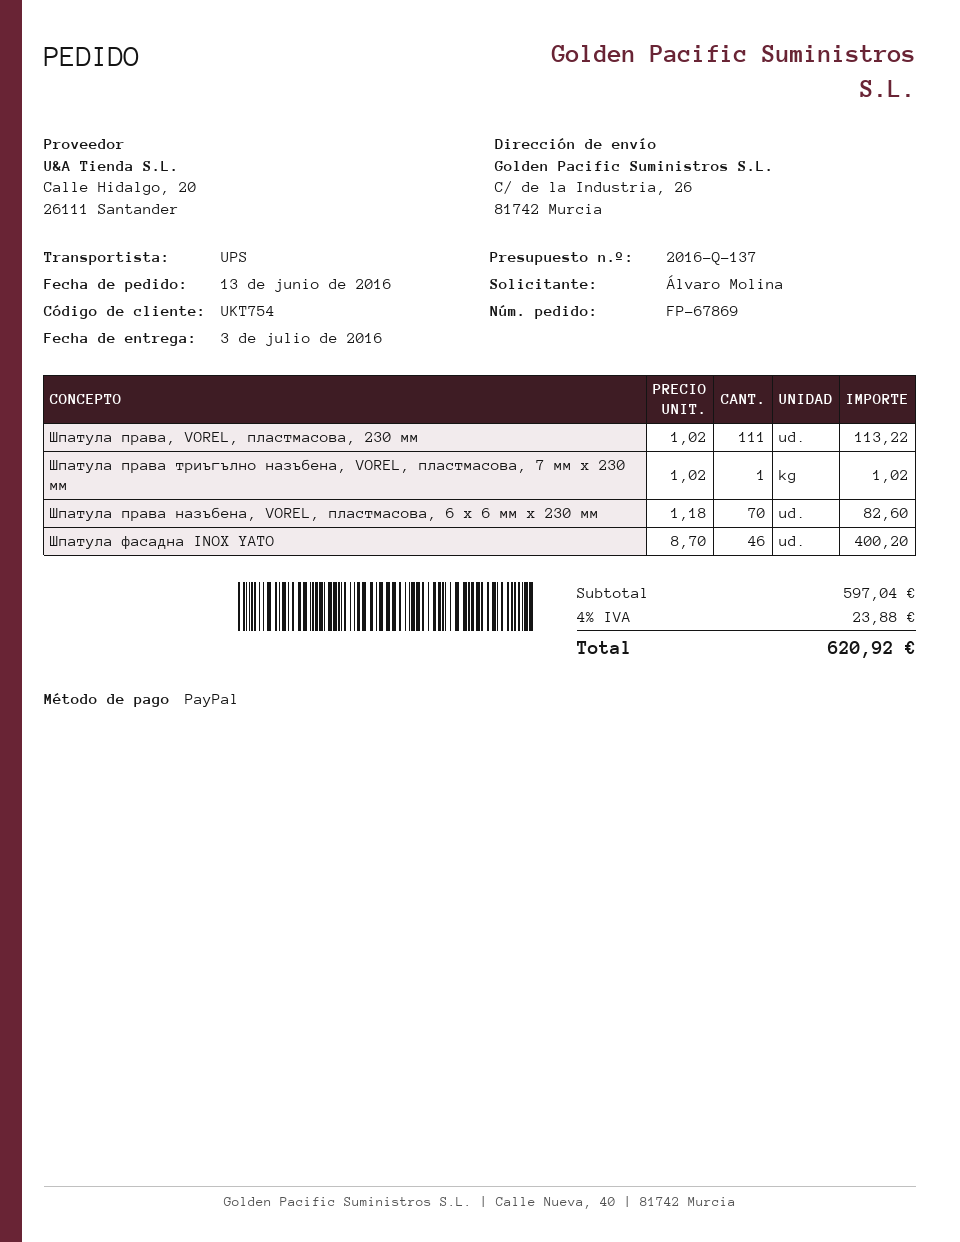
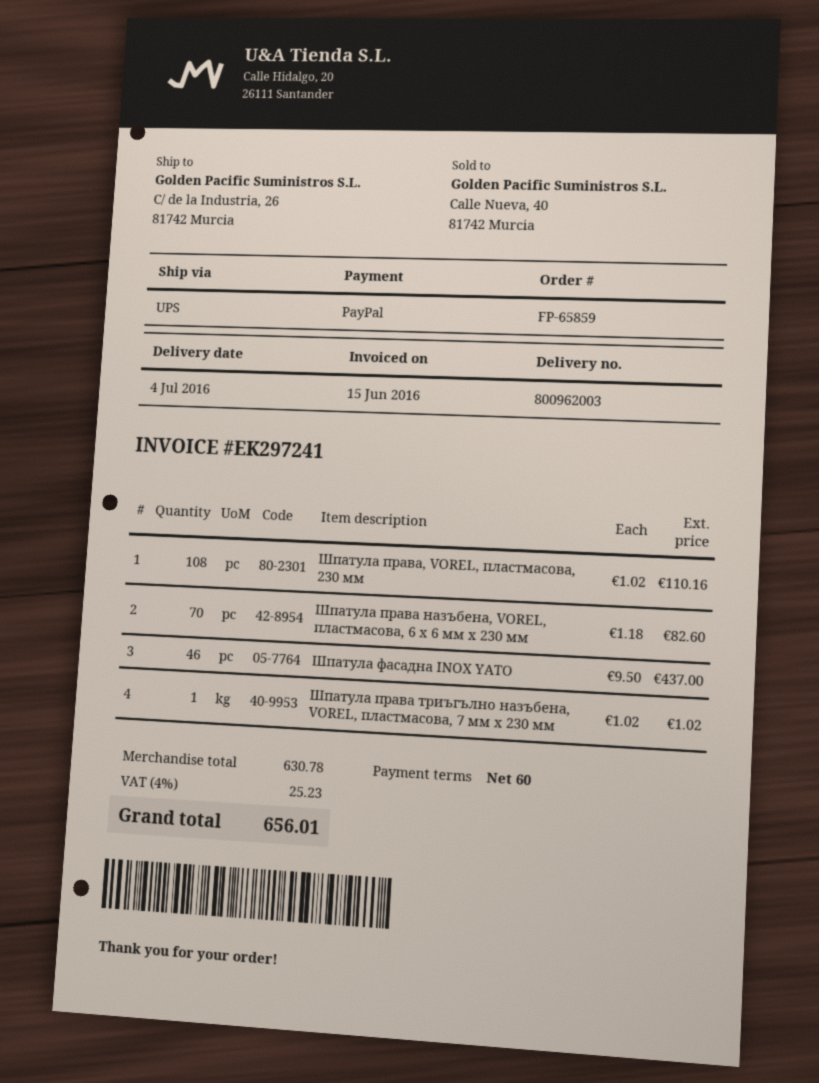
order number: FP-67869 -> FP-65859
delivery date: 2016-07-03 -> 2016-07-04
Шпатула права, VOREL, пластмасова, 230 мм: 111 x 1.02 = 113.22 -> 108 x 1.02 = 110.16
Шпатула фасадна INOX YATO: 46 x 8.70 = 400.20 -> 46 x 9.50 = 437.00
subtotal: 597.04 -> 630.78
tax: 4% = 23.88 -> 4% = 25.23
total: 620.92 -> 656.01

